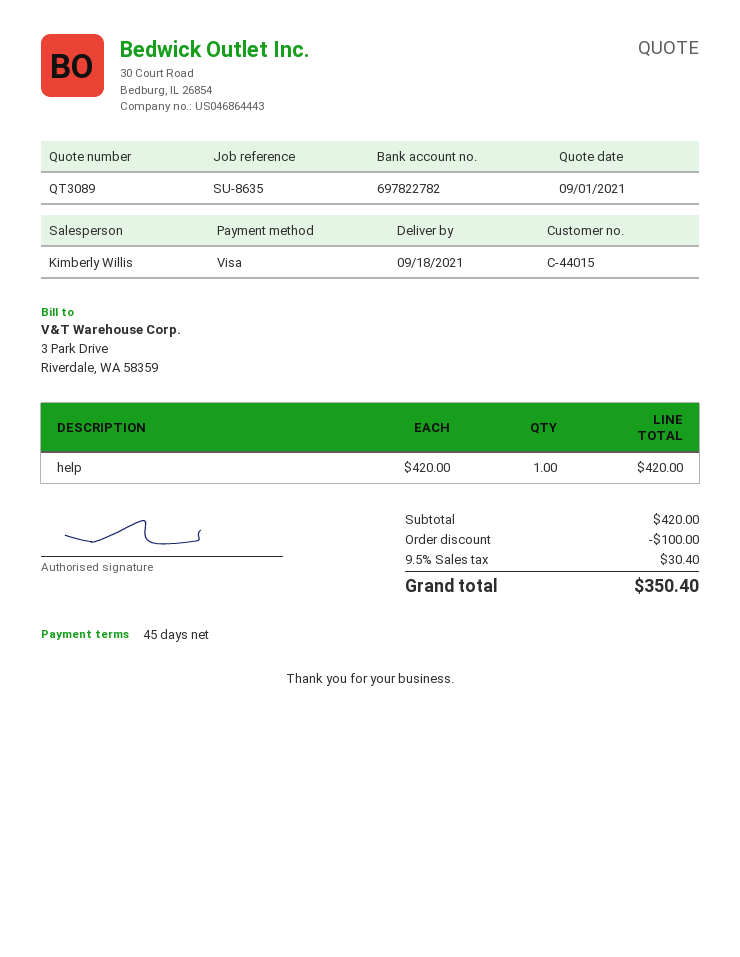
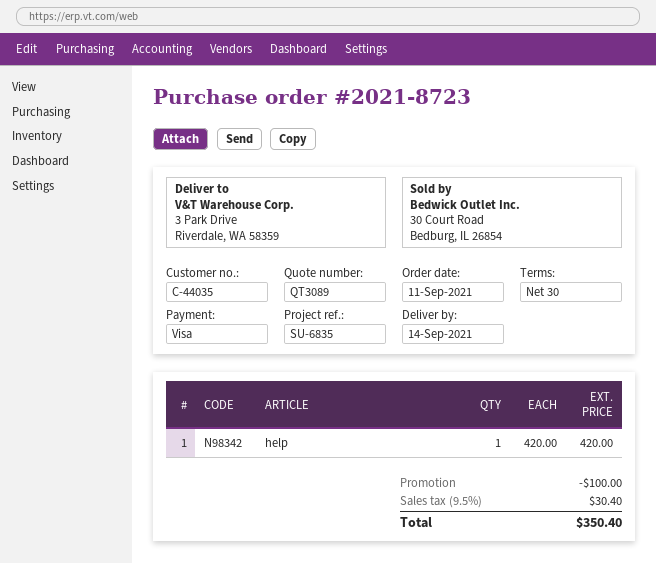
delivery date: 2021-09-18 -> 2021-09-14
payment terms: 45 days -> 30 days
customer number: C-44015 -> C-44035
reference: SU-8635 -> SU-6835

